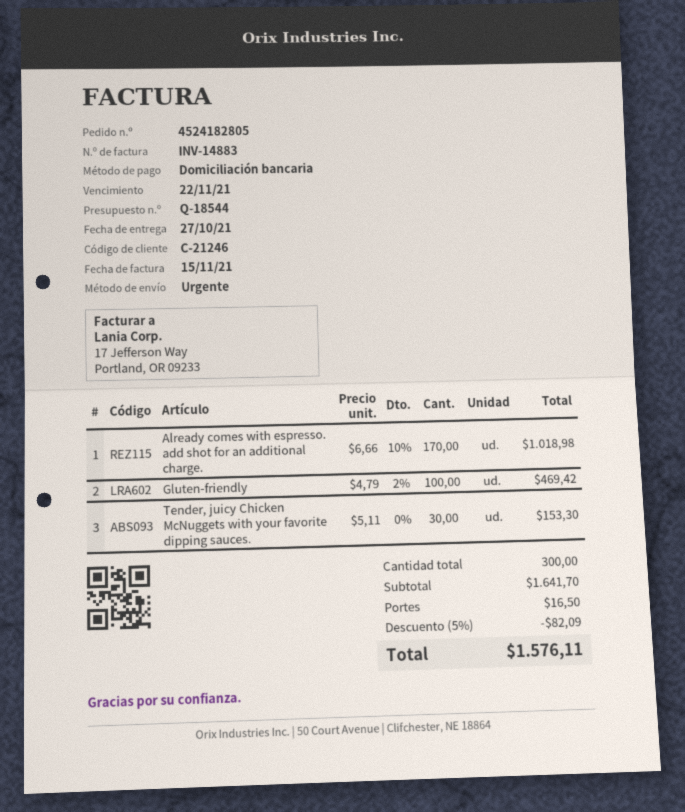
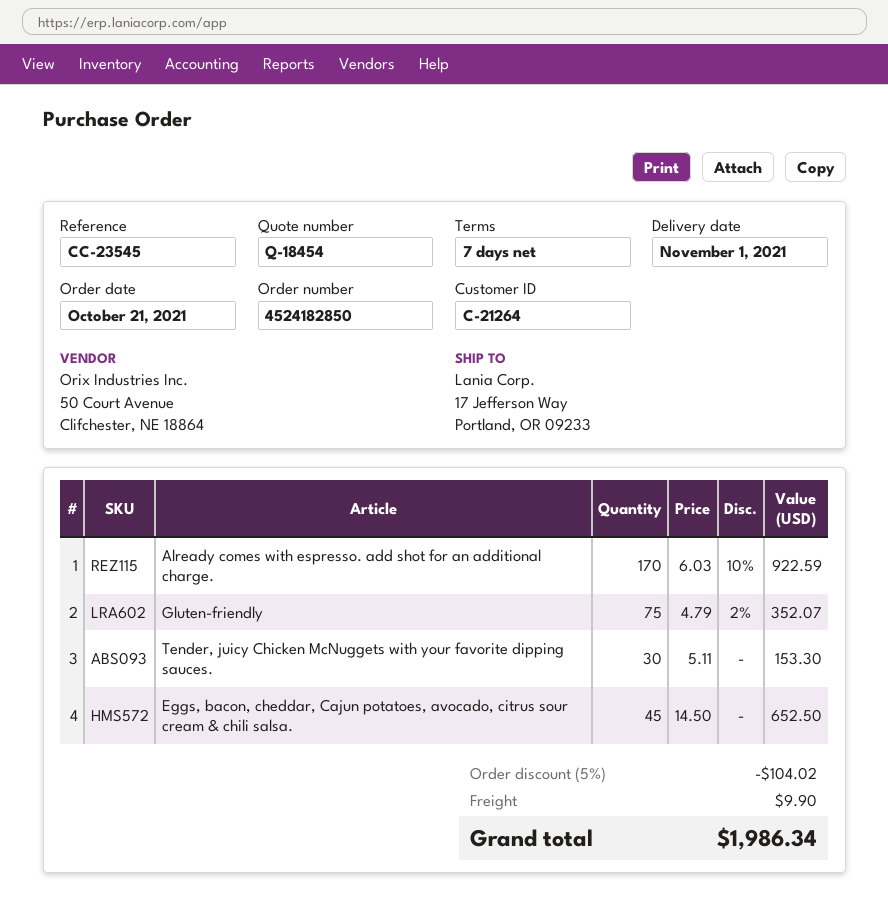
quote number: Q-18544 -> Q-18454
order number: 4524182805 -> 4524182850
delivery date: 2021-10-27 -> 2021-11-01
customer number: C-21246 -> C-21264
Already comes with espresso. add shot for an additional charge.: 170 x 6.66 - 10% = 1018.98 -> 170 x 6.03 - 10% = 922.59
Gluten-friendly: 100 x 4.79 - 2% = 469.42 -> 75 x 4.79 - 2% = 352.07
Eggs, bacon, cheddar, Cajun potatoes, avocado, citrus sour cream & chili salsa.: none -> 45 x 14.50 = 652.50
discount: 5% = 82.09 -> 5% = 104.02
shipping: 16.50 -> 9.90
total: 1576.11 -> 1986.34

